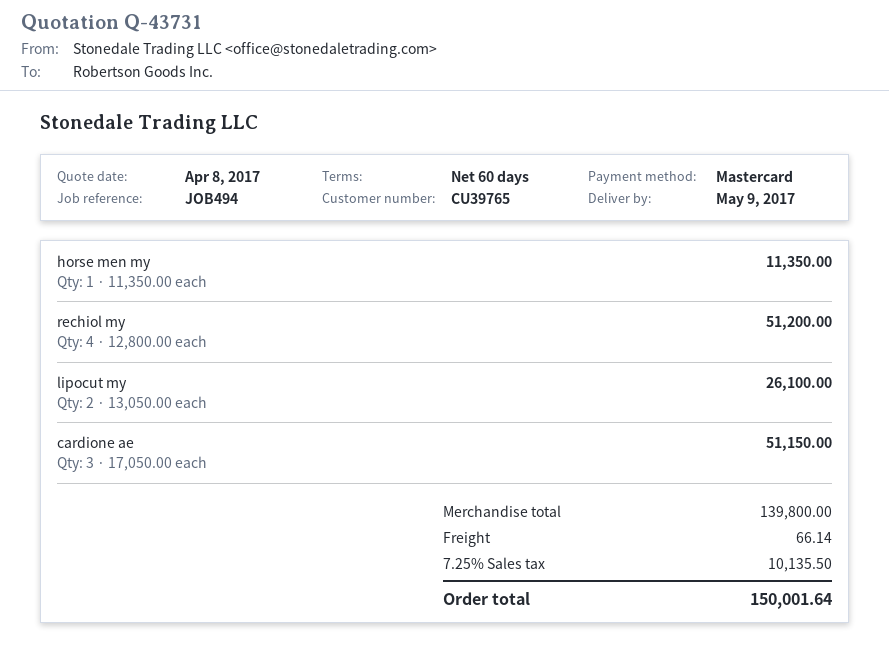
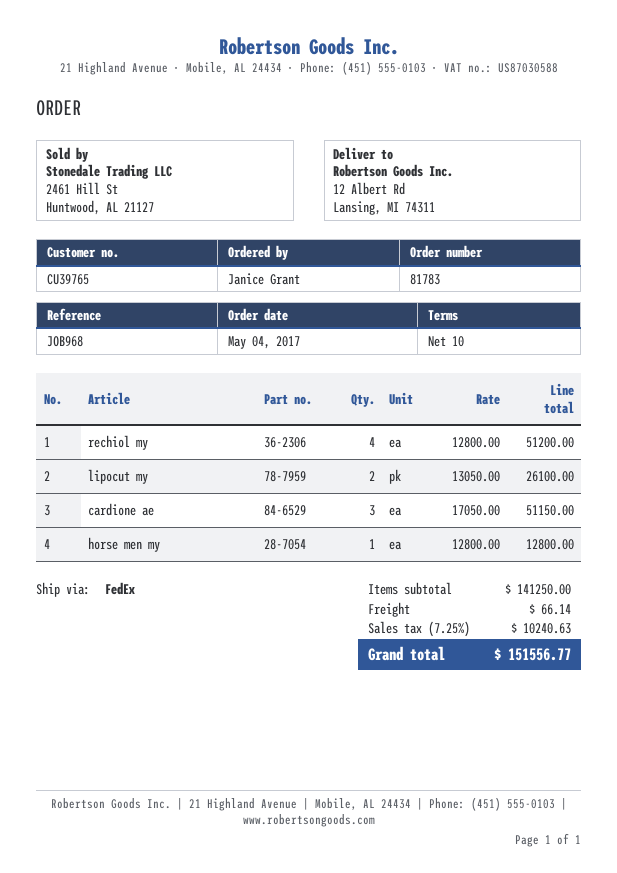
payment terms: 60 days -> 10 days
reference: JOB494 -> JOB968
horse men my: 1 x 11350.00 = 11350.00 -> 1 x 12800.00 = 12800.00
subtotal: 139800.00 -> 141250.00
tax: 7.25% = 10135.50 -> 7.25% = 10240.63
total: 150001.64 -> 151556.77

